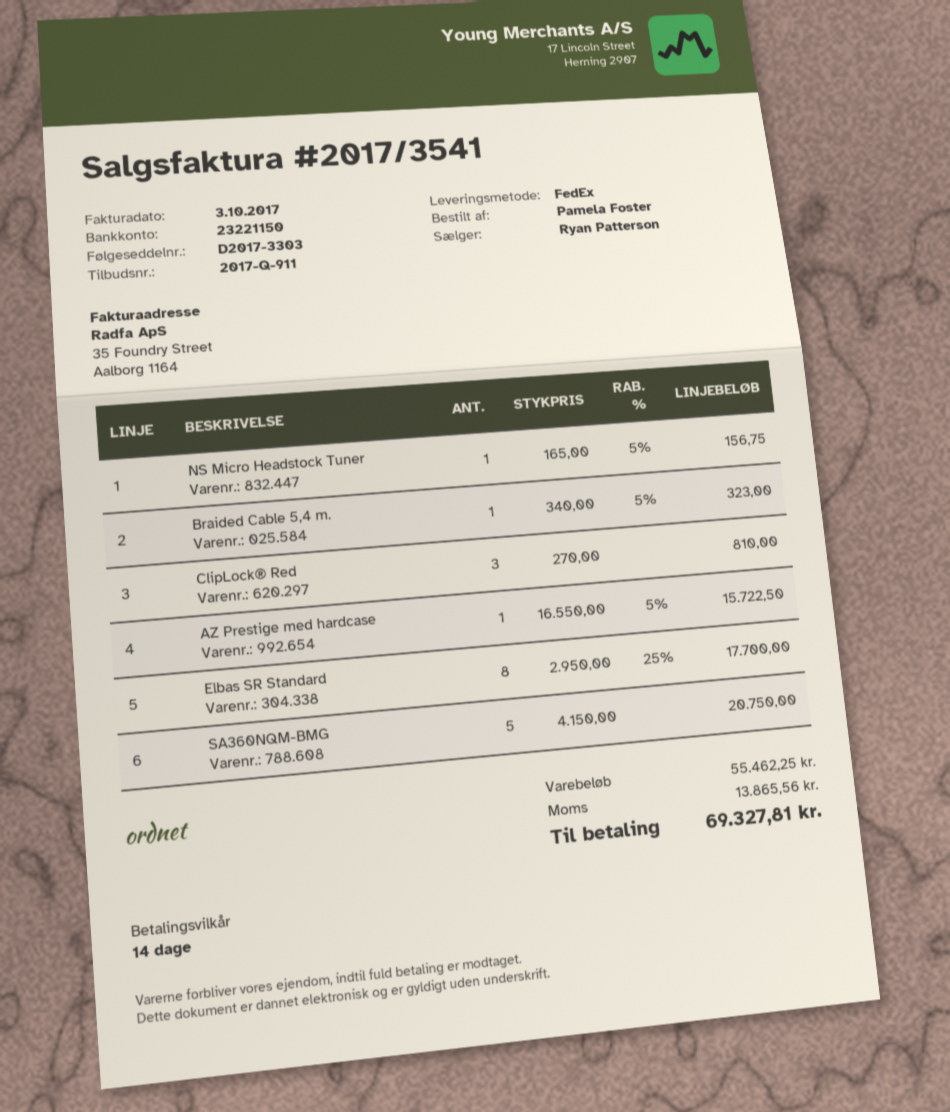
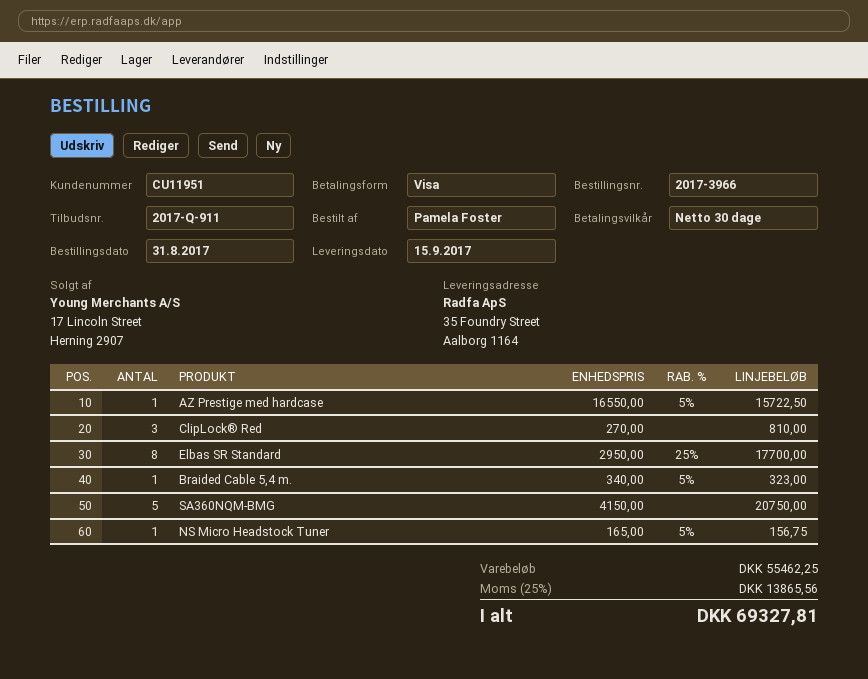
payment terms: 14 days -> 30 days

